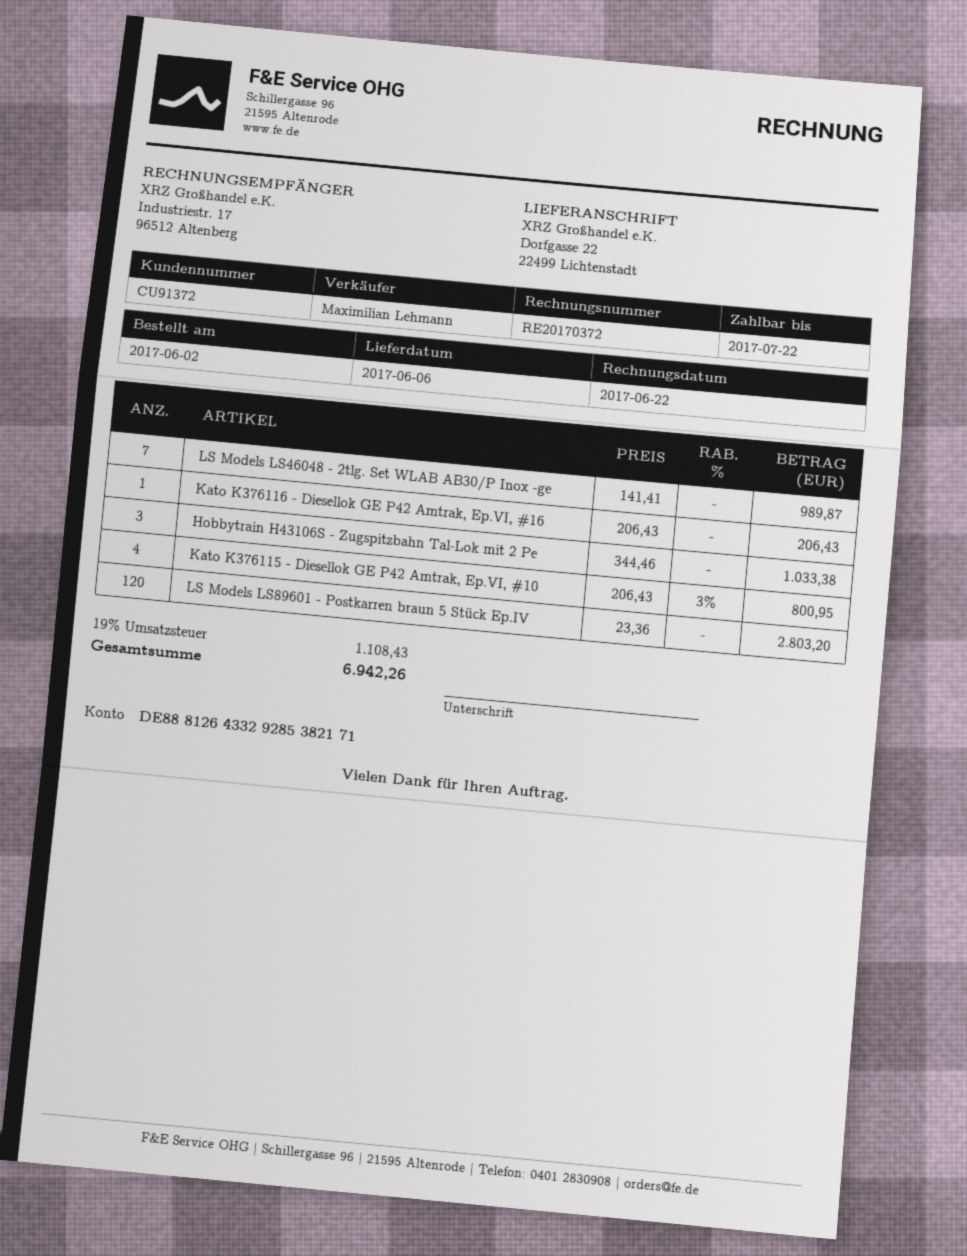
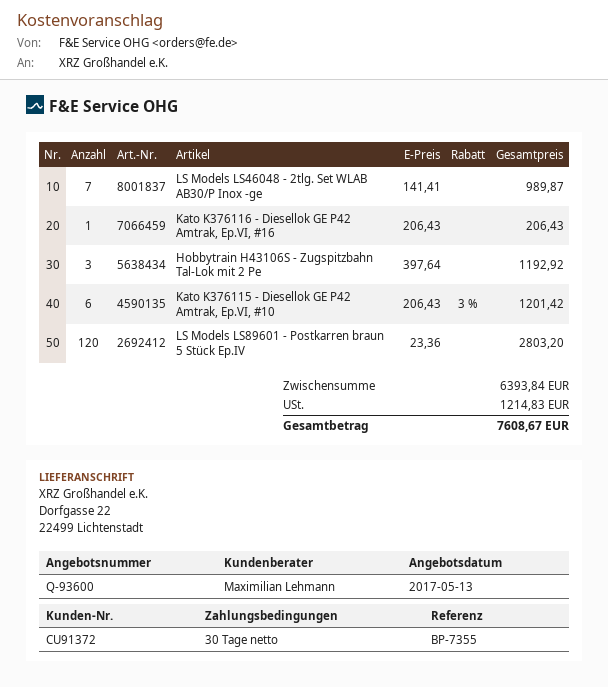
Hobbytrain H43106S - Zugspitzbahn Tal-Lok mit 2 Pe: 3 x 344.46 = 1033.38 -> 3 x 397.64 = 1192.92
Kato K376115 - Diesellok GE P42 Amtrak, Ep.VI, #10: 4 x 206.43 - 3% = 800.95 -> 6 x 206.43 - 3% = 1201.42
tax: 1108.43 -> 1214.83
total: 6942.26 -> 7608.67

